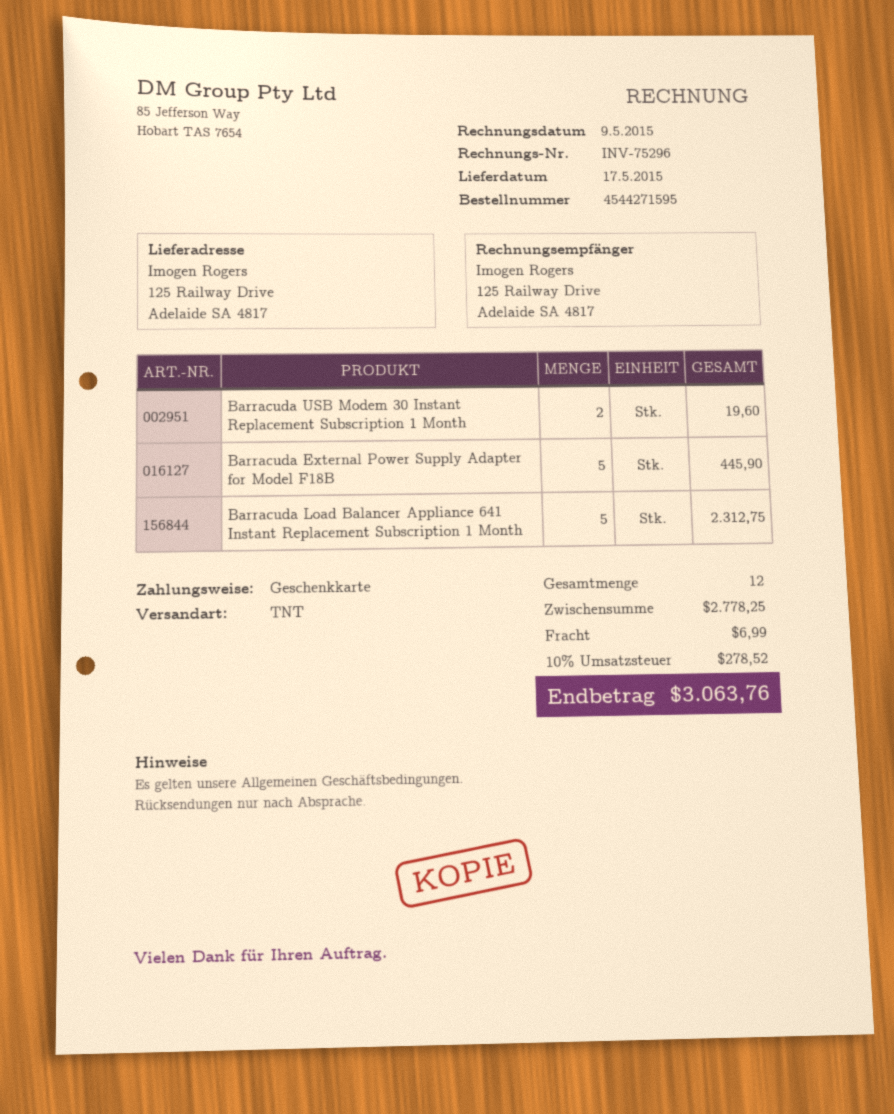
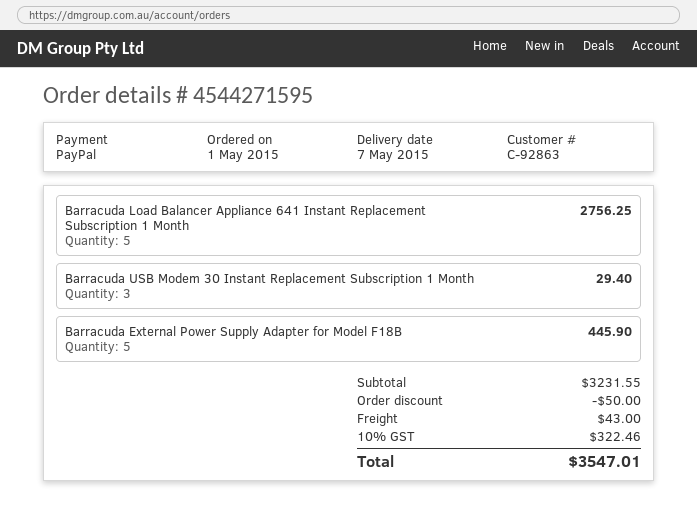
delivery date: 2015-05-17 -> 2015-05-07
payment method: gift card -> PayPal
Barracuda USB Modem 30 Instant Replacement Subscription 1 Month: 2 for 19.60 -> 3 for 29.40
Barracuda Load Balancer Appliance 641 Instant Replacement Subscription 1 Month: 5 for 2312.75 -> 5 for 2756.25
subtotal: 2778.25 -> 3231.55
discount: none -> 50.00
shipping: 6.99 -> 43.00
tax: 10% = 278.52 -> 10% = 322.46
total: 3063.76 -> 3547.01

